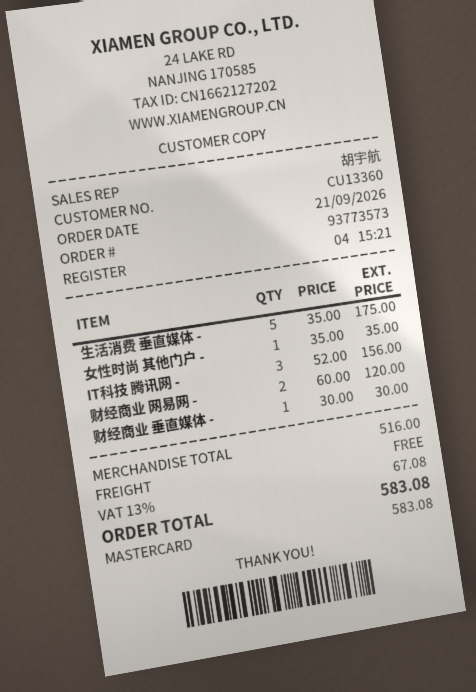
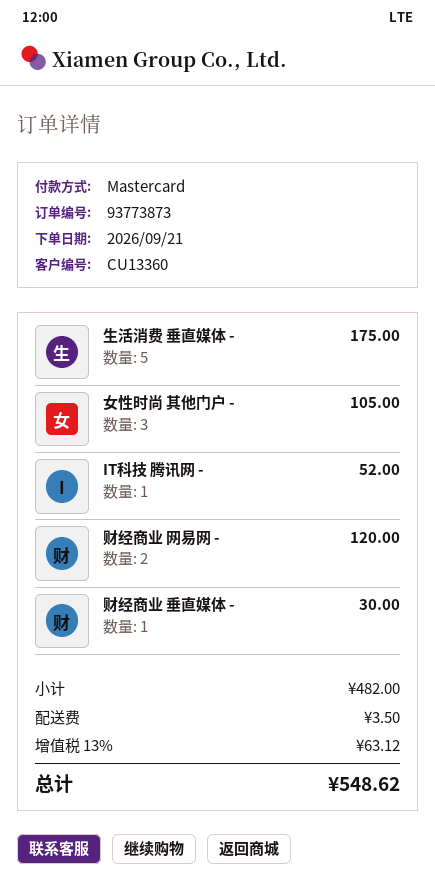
order number: 93773573 -> 93773873
女性时尚 其他门户 -: 1 for 35.00 -> 3 for 105.00
IT科技 腾讯网 -: 3 for 156.00 -> 1 for 52.00
subtotal: 516.00 -> 482.00
shipping: 0.00 -> 3.50
tax: 13% = 67.08 -> 13% = 63.12
total: 583.08 -> 548.62

